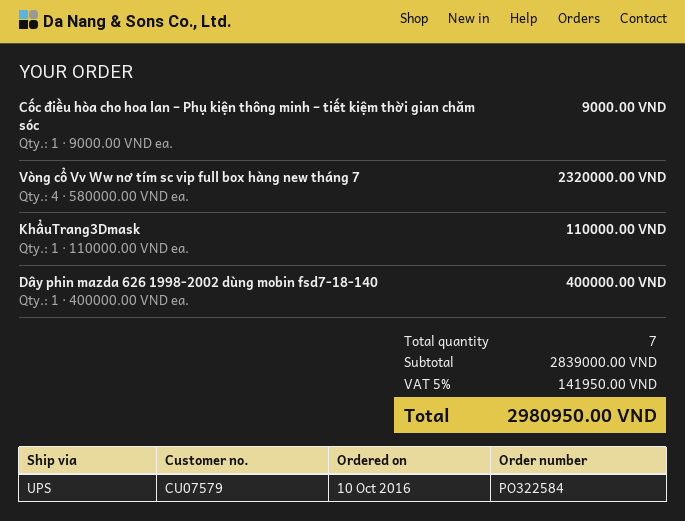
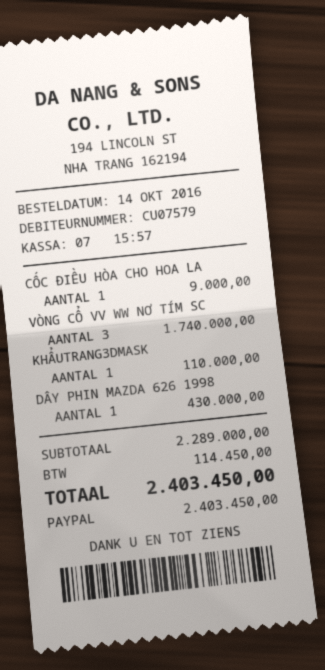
order date: 2016-10-10 -> 2016-10-14
Vòng cổ Vv Ww nơ tím sc vip full box hàng new tháng 7: 4 for 2320000.00 -> 3 for 1740000.00
Dây phin mazda 626 1998-2002 dùng mobin fsd7-18-140: 1 for 400000.00 -> 1 for 430000.00
subtotal: 2839000.00 -> 2289000.00
tax: 141950.00 -> 114450.00
total: 2980950.00 -> 2403450.00

